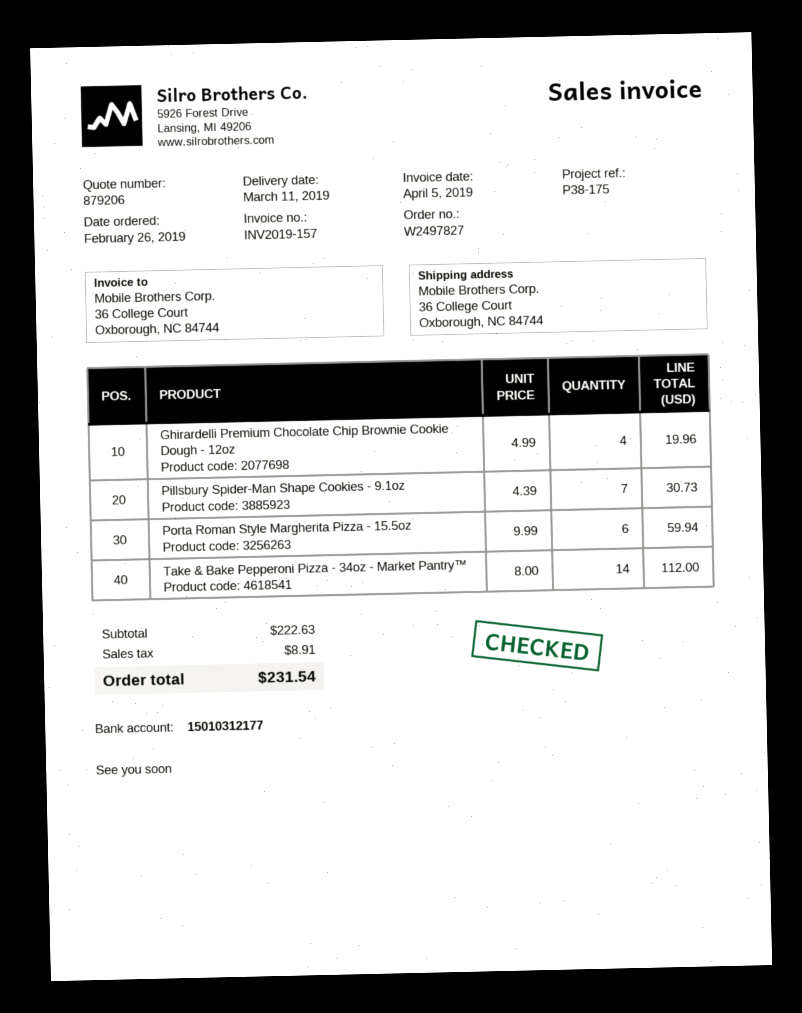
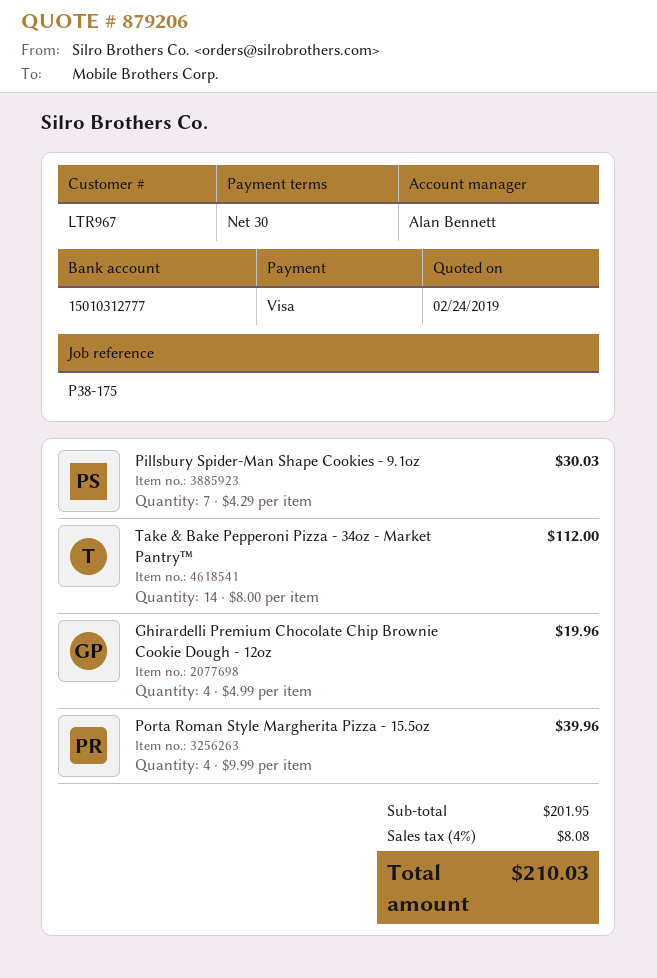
bank account: 15010312177 -> 15010312777
Pillsbury Spider-Man Shape Cookies - 9.1oz: 7 x 4.39 = 30.73 -> 7 x 4.29 = 30.03
Porta Roman Style Margherita Pizza - 15.5oz: 6 x 9.99 = 59.94 -> 4 x 9.99 = 39.96
subtotal: 222.63 -> 201.95
tax: 8.91 -> 8.08
total: 231.54 -> 210.03

